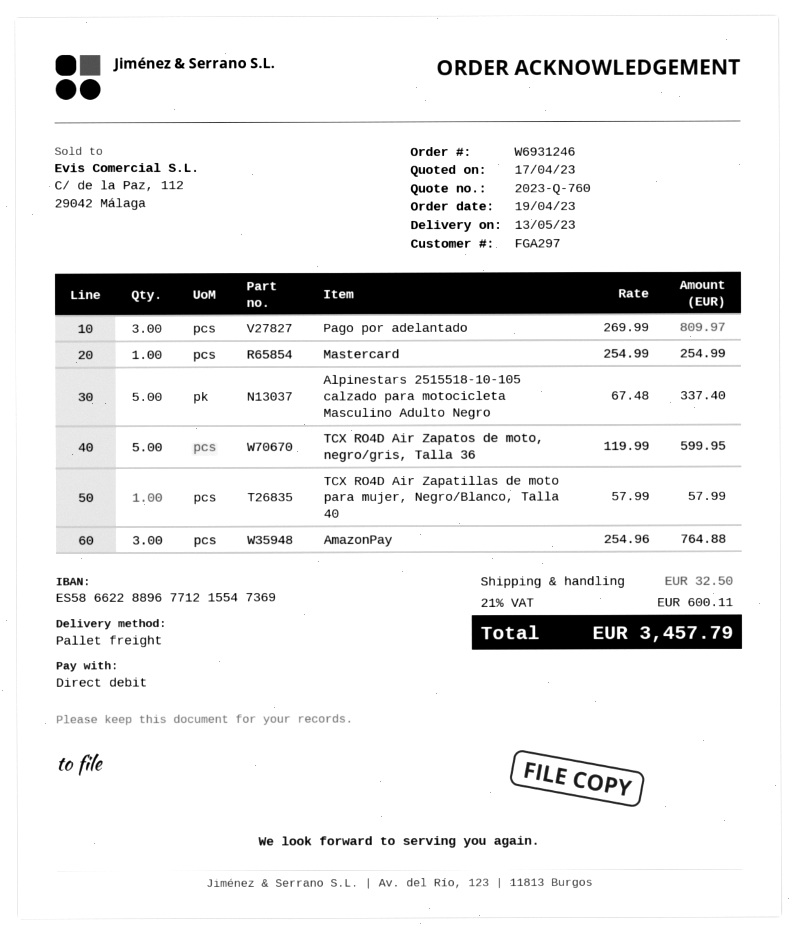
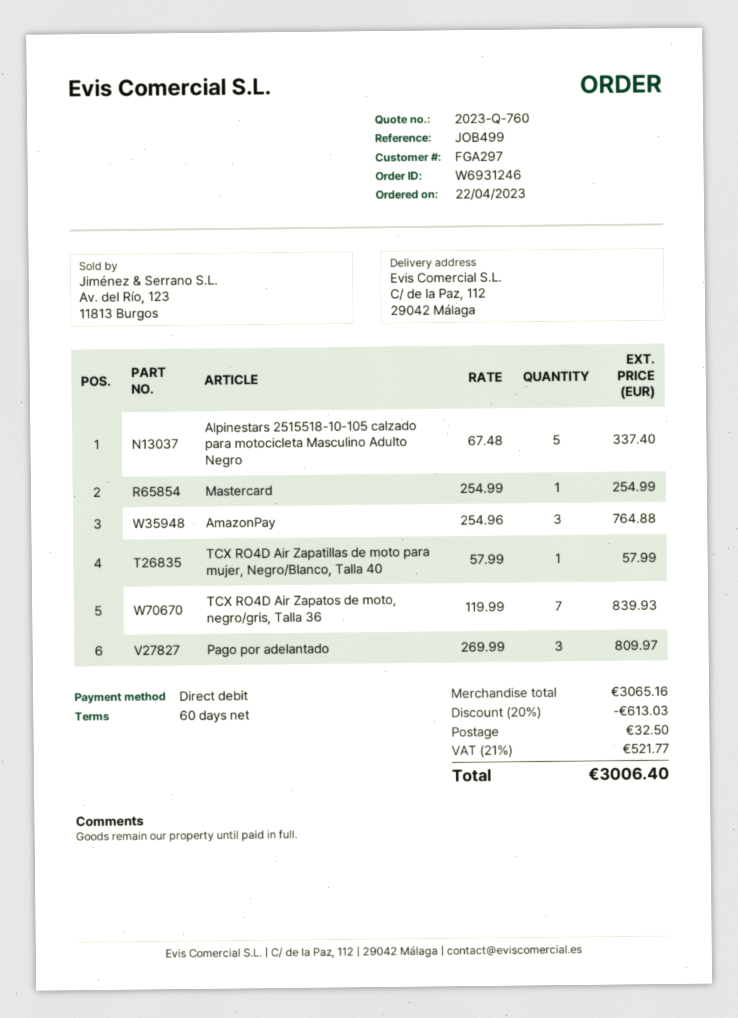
order date: 2023-04-19 -> 2023-04-22
TCX RO4D Air Zapatos de moto, negro/gris, Talla 36: 5 x 119.99 = 599.95 -> 7 x 119.99 = 839.93
discount: none -> 20% = 613.03
tax: 21% = 600.11 -> 21% = 521.77
total: 3457.79 -> 3006.40

